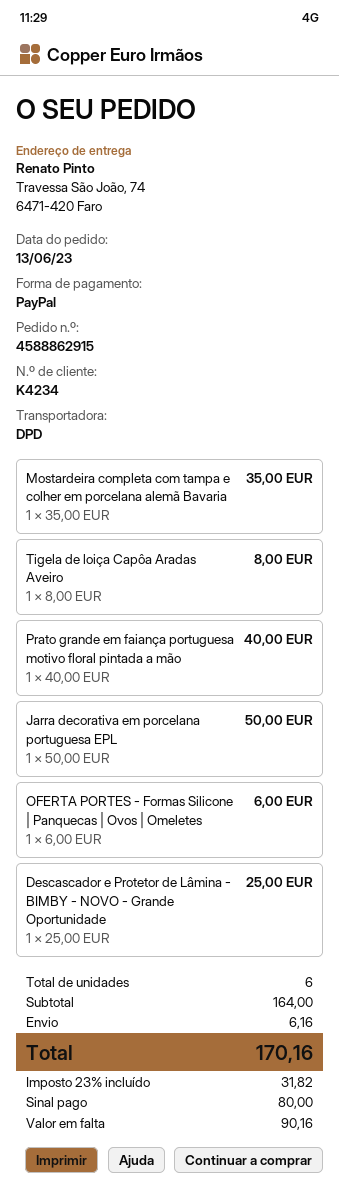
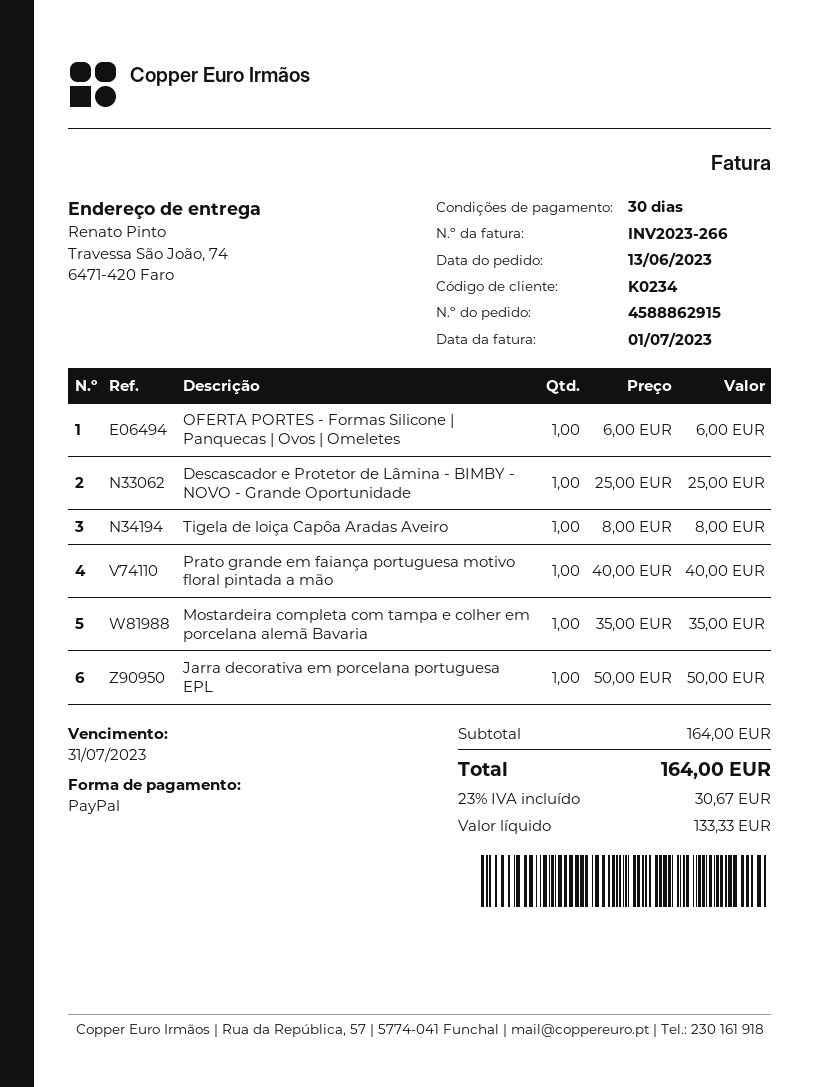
customer number: K4234 -> K0234
shipping: 6.16 -> none
tax: 23% = 31.82 -> 23% = 30.67
total: 170.16 -> 164.00

